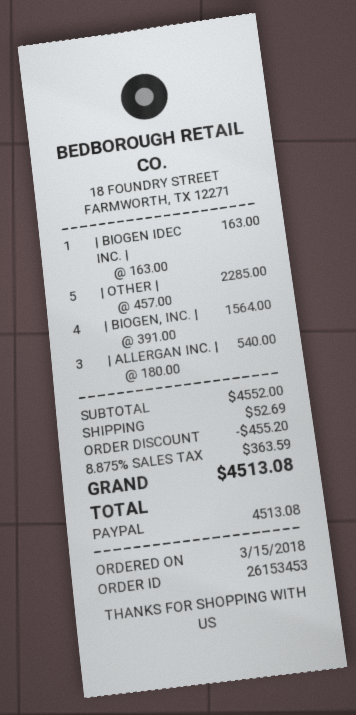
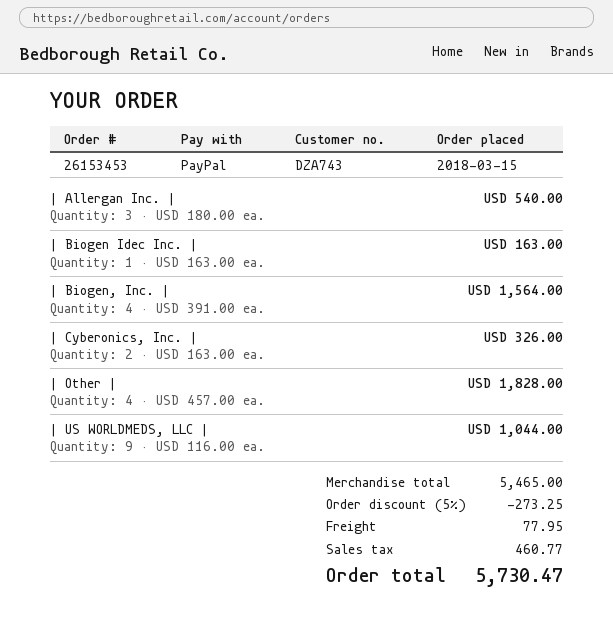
| OTHER |: 5 x 457.00 = 2285.00 -> 4 x 457.00 = 1828.00
| Cyberonics, Inc. |: none -> 2 x 163.00 = 326.00
| US WORLDMEDS, LLC |: none -> 9 x 116.00 = 1044.00
subtotal: 4552.00 -> 5465.00
discount: 455.20 -> 273.25
shipping: 52.69 -> 77.95
tax: 363.59 -> 460.77
total: 4513.08 -> 5730.47

